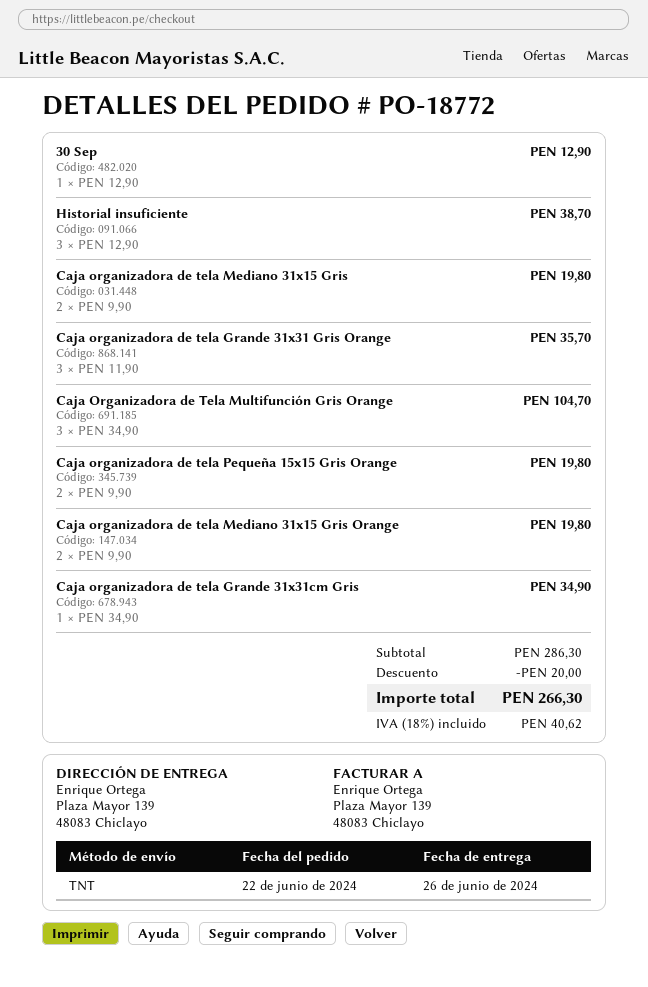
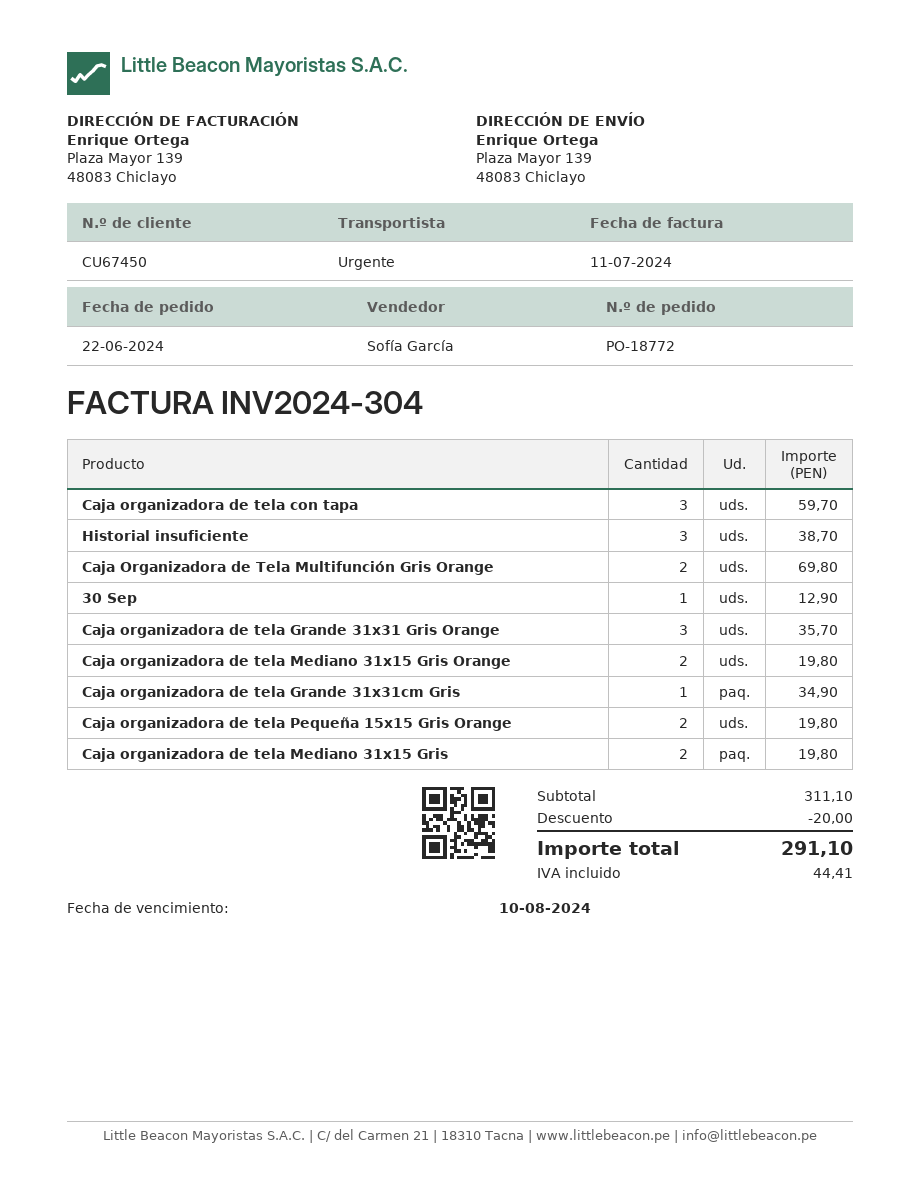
shipping method: TNT -> express
Caja Organizadora de Tela Multifunción Gris Orange: 3 for 104.70 -> 2 for 69.80
Caja organizadora de tela con tapa: none -> 3 for 59.70
subtotal: 286.30 -> 311.10
tax: 40.62 -> 44.41
total: 266.30 -> 291.10

